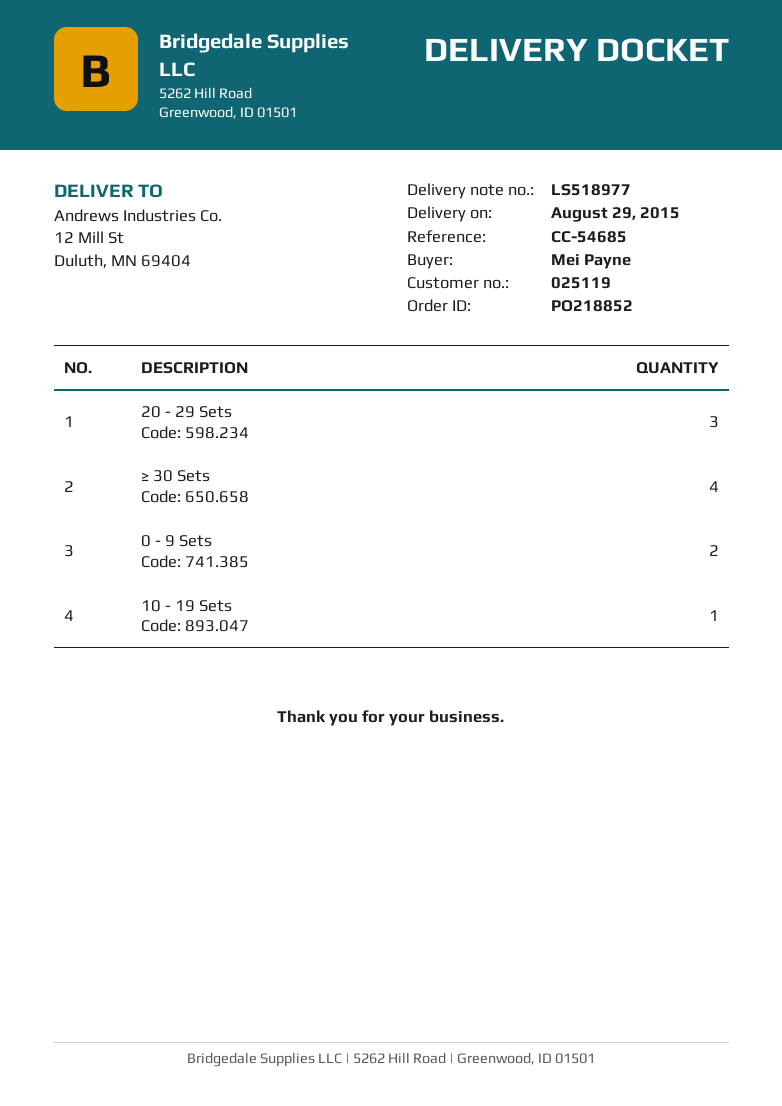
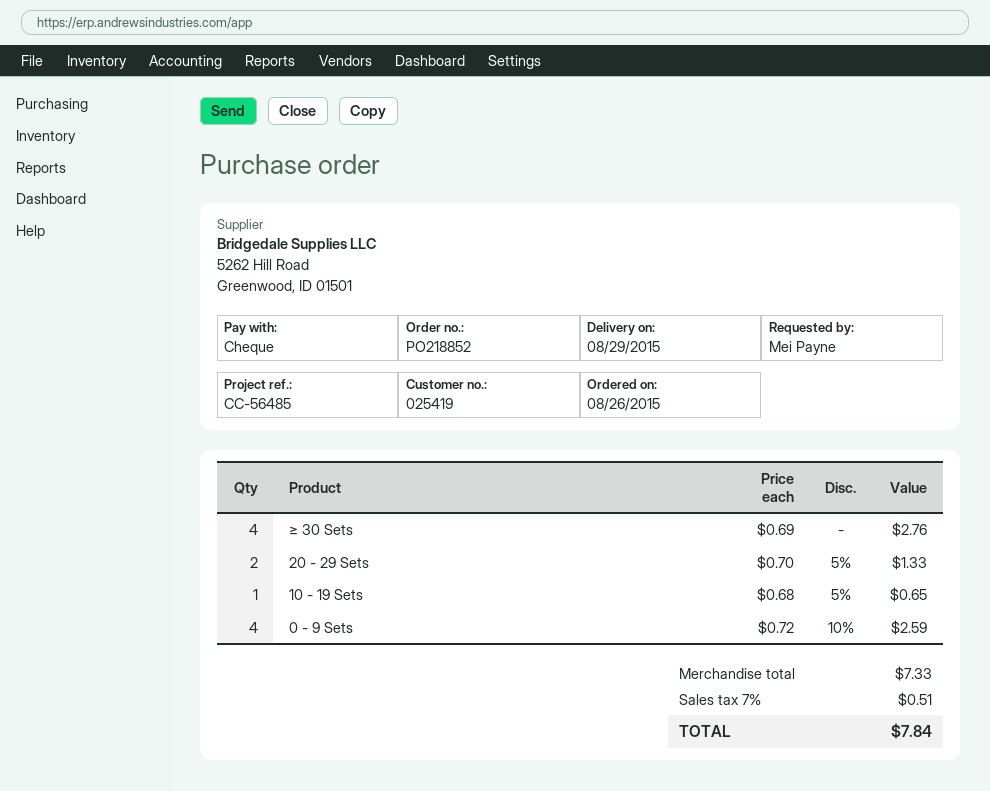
customer number: 025119 -> 025419
reference: CC-54685 -> CC-56485
20 - 29 Sets: 3 -> 2
0 - 9 Sets: 2 -> 4

